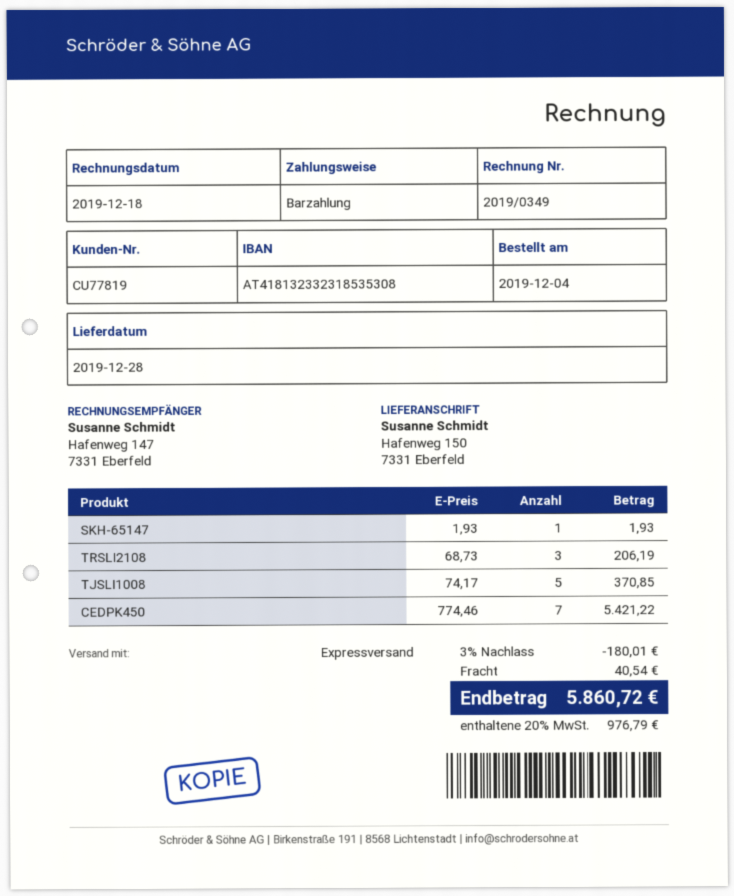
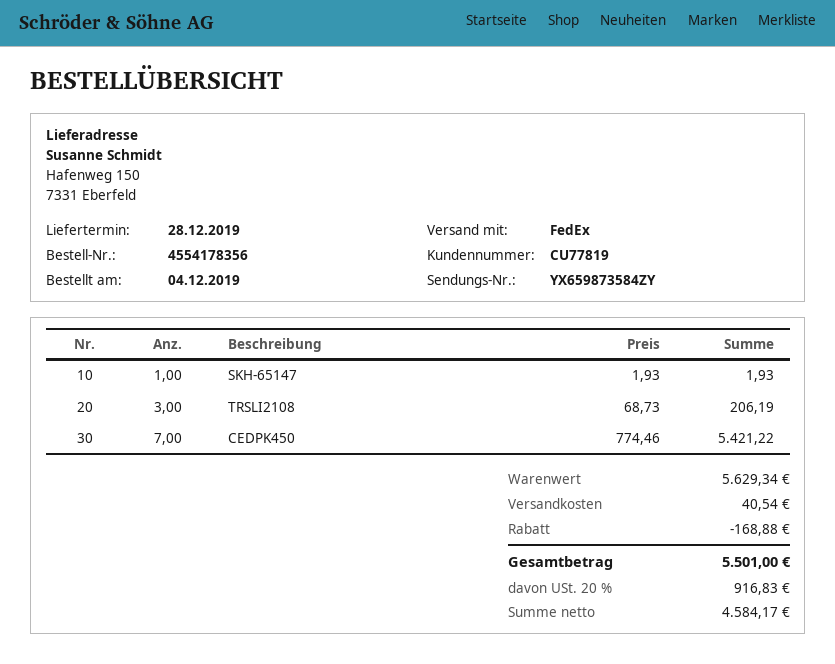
shipping method: express -> FedEx
TJSLI1008: 5 x 74.17 = 370.85 -> none
discount: 180.01 -> 168.88
tax: 20% = 976.79 -> 20% = 916.83
total: 5860.72 -> 5501.00

